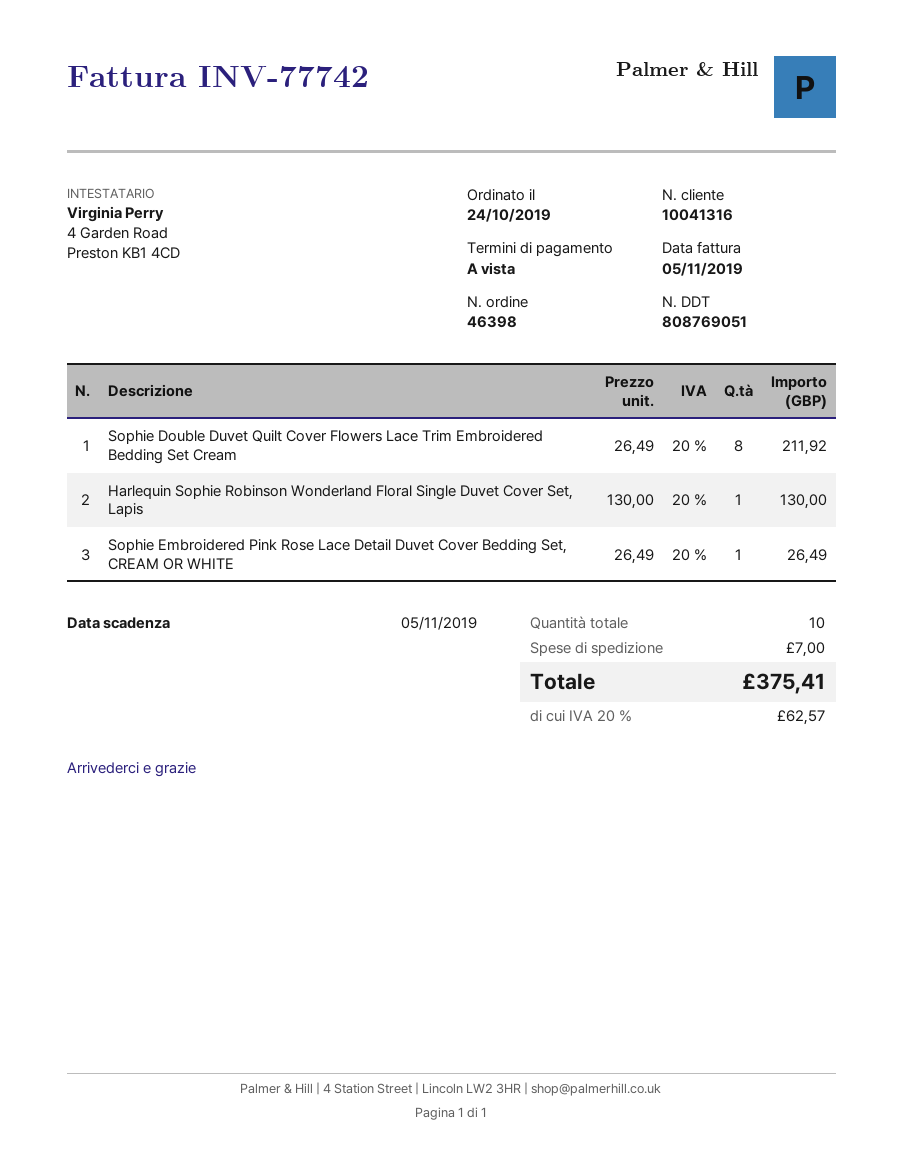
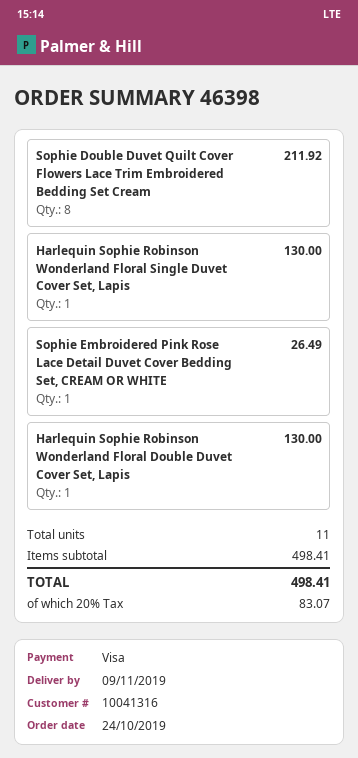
Harlequin Sophie Robinson Wonderland Floral Double Duvet Cover Set, Lapis: none -> 1 for 130.00
total quantity: 10 -> 11
shipping: 7.00 -> none
tax: 20% = 62.57 -> 20% = 83.07
total: 375.41 -> 498.41

